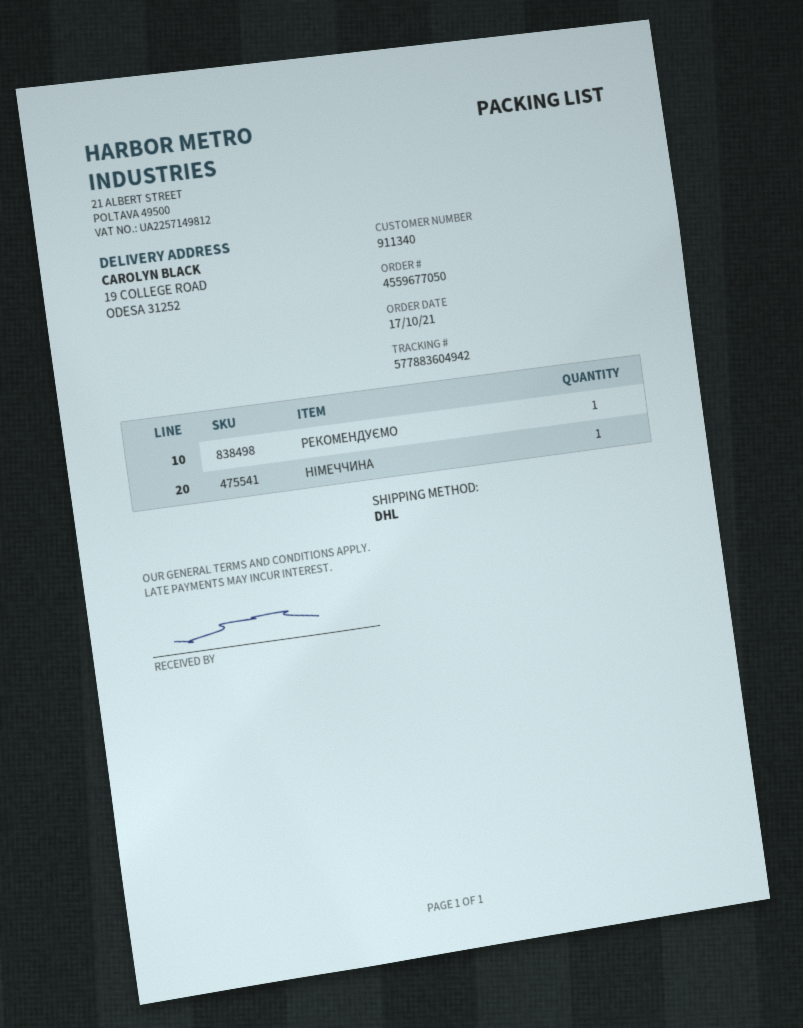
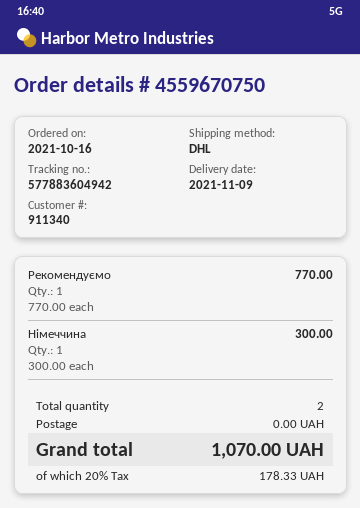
order number: 4559677050 -> 4559670750
order date: 2021-10-17 -> 2021-10-16

